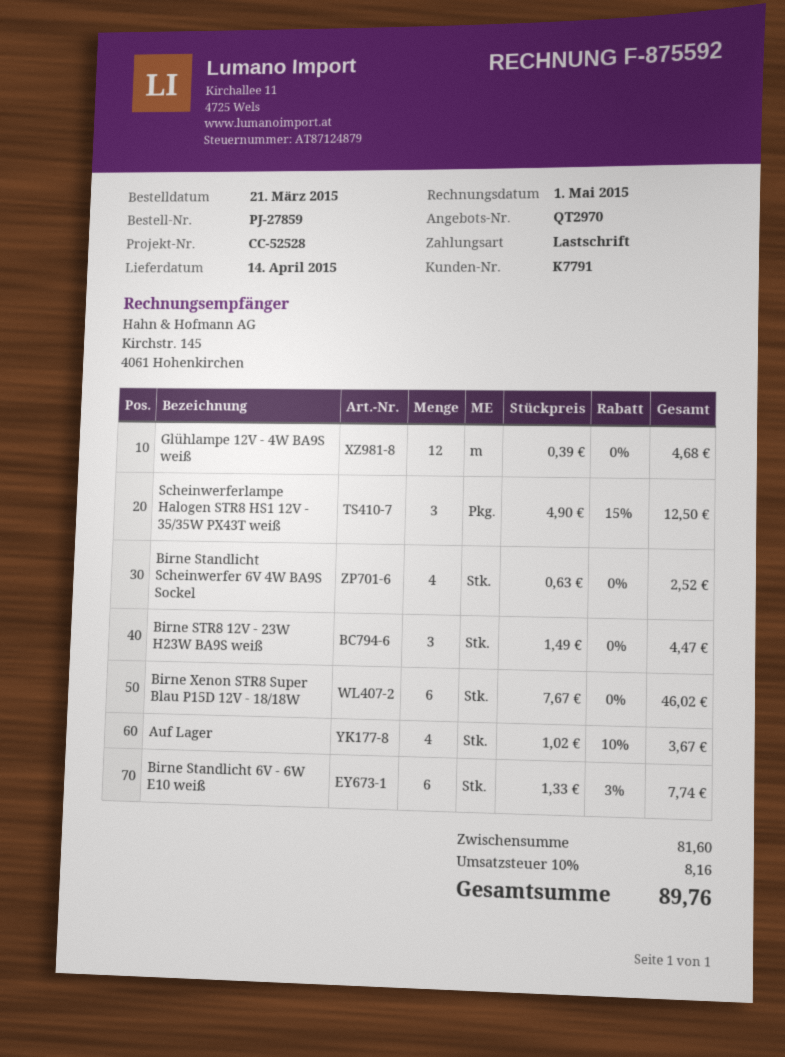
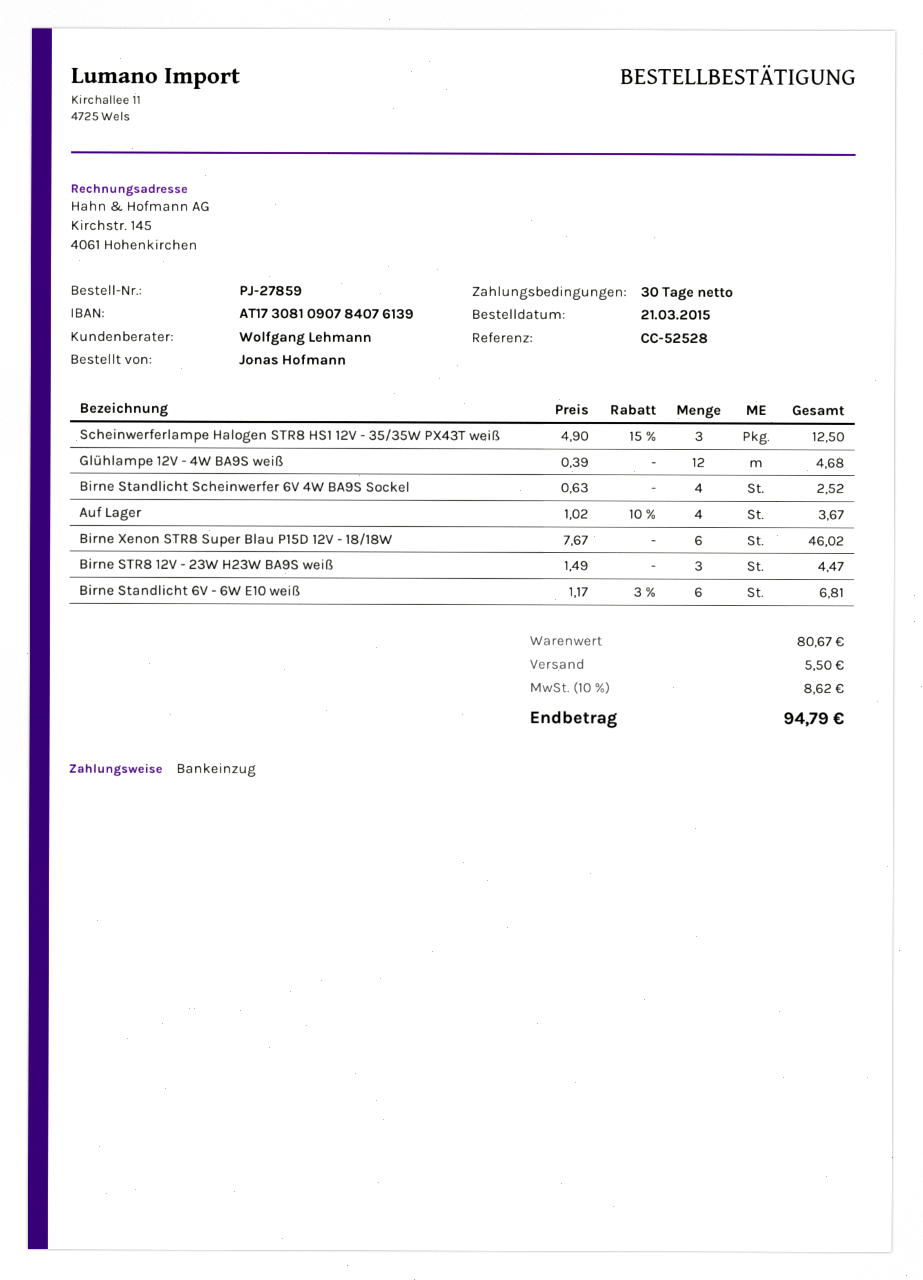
Birne Standlicht 6V - 6W E10 weiß: 6 x 1.33 - 3% = 7.74 -> 6 x 1.17 - 3% = 6.81
subtotal: 81.60 -> 80.67
shipping: none -> 5.50
tax: 10% = 8.16 -> 10% = 8.62
total: 89.76 -> 94.79

